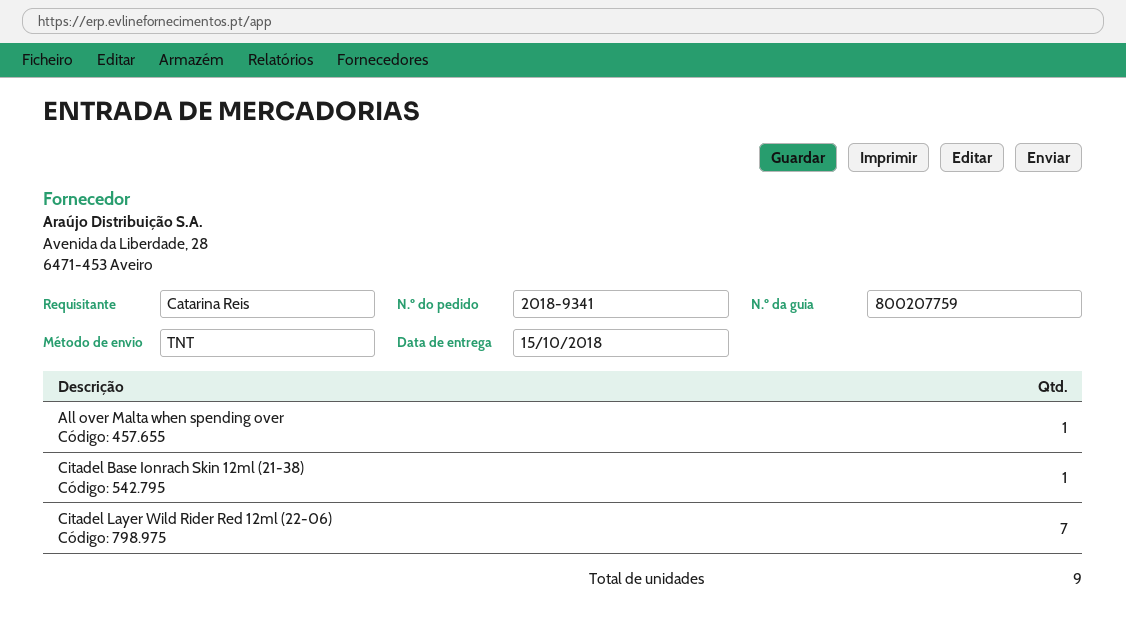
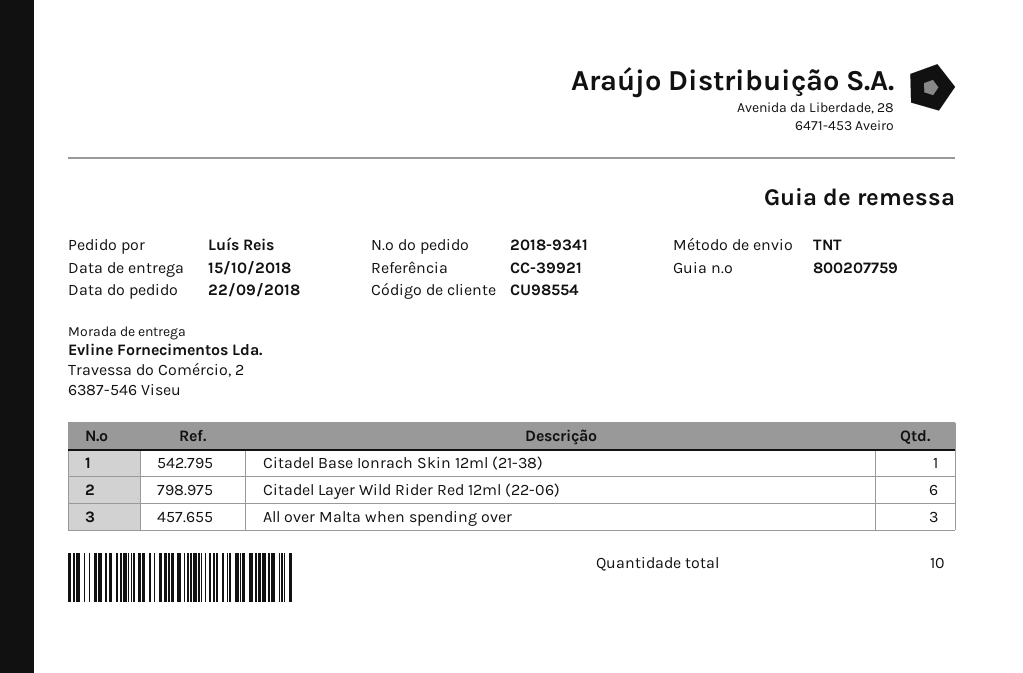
ordered by: Catarina Reis -> Luís Reis
All over Malta when spending over: 1 -> 3
Citadel Layer Wild Rider Red 12ml (22-06): 7 -> 6
total quantity: 9 -> 10

